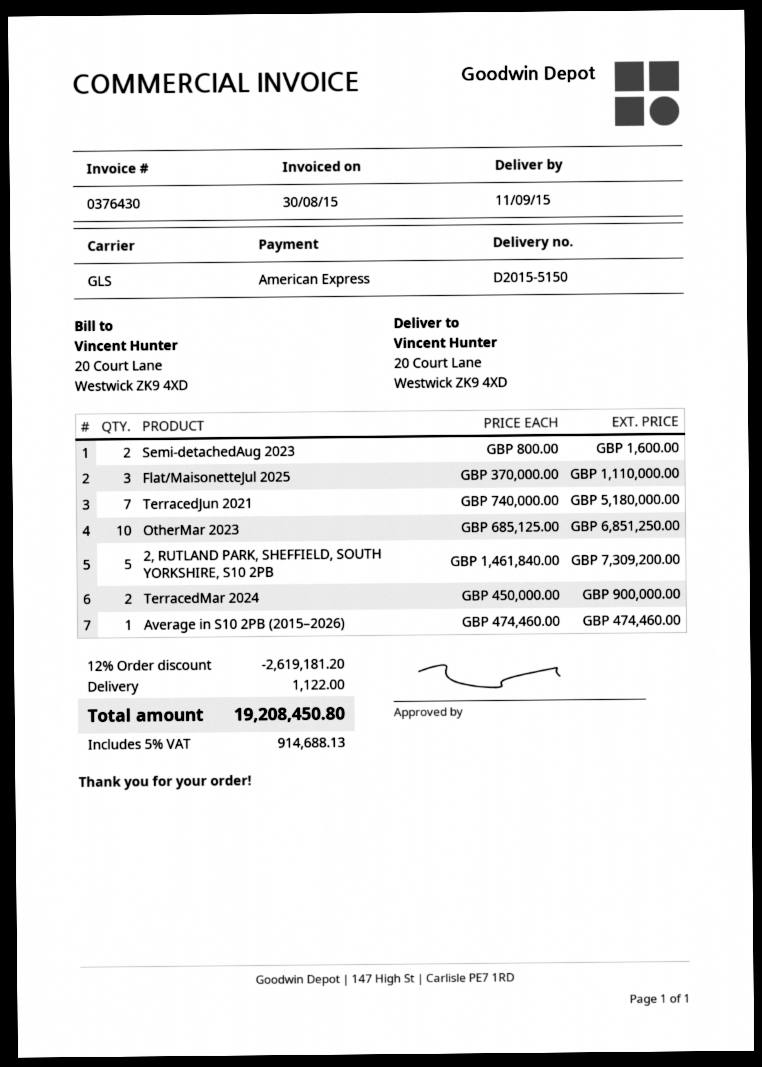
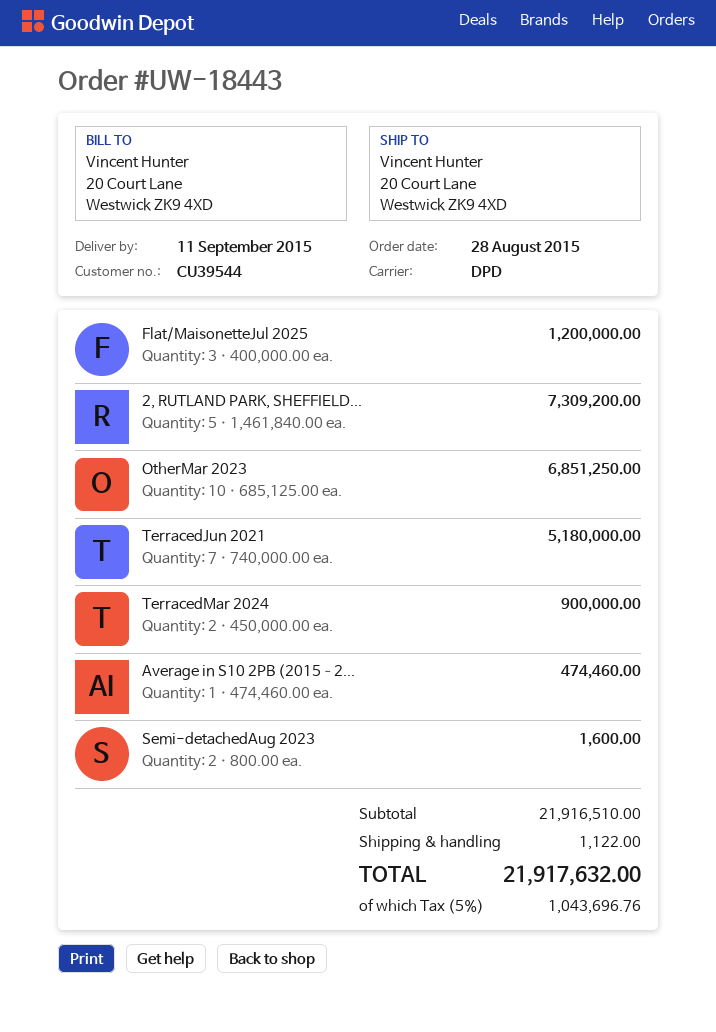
shipping method: GLS -> DPD
Flat/MaisonetteJul 2025: 3 x 370000.00 = 1110000.00 -> 3 x 400000.00 = 1200000.00
discount: 12% = 2619181.20 -> none
tax: 5% = 914688.13 -> 5% = 1043696.76
total: 19208450.80 -> 21917632.00

